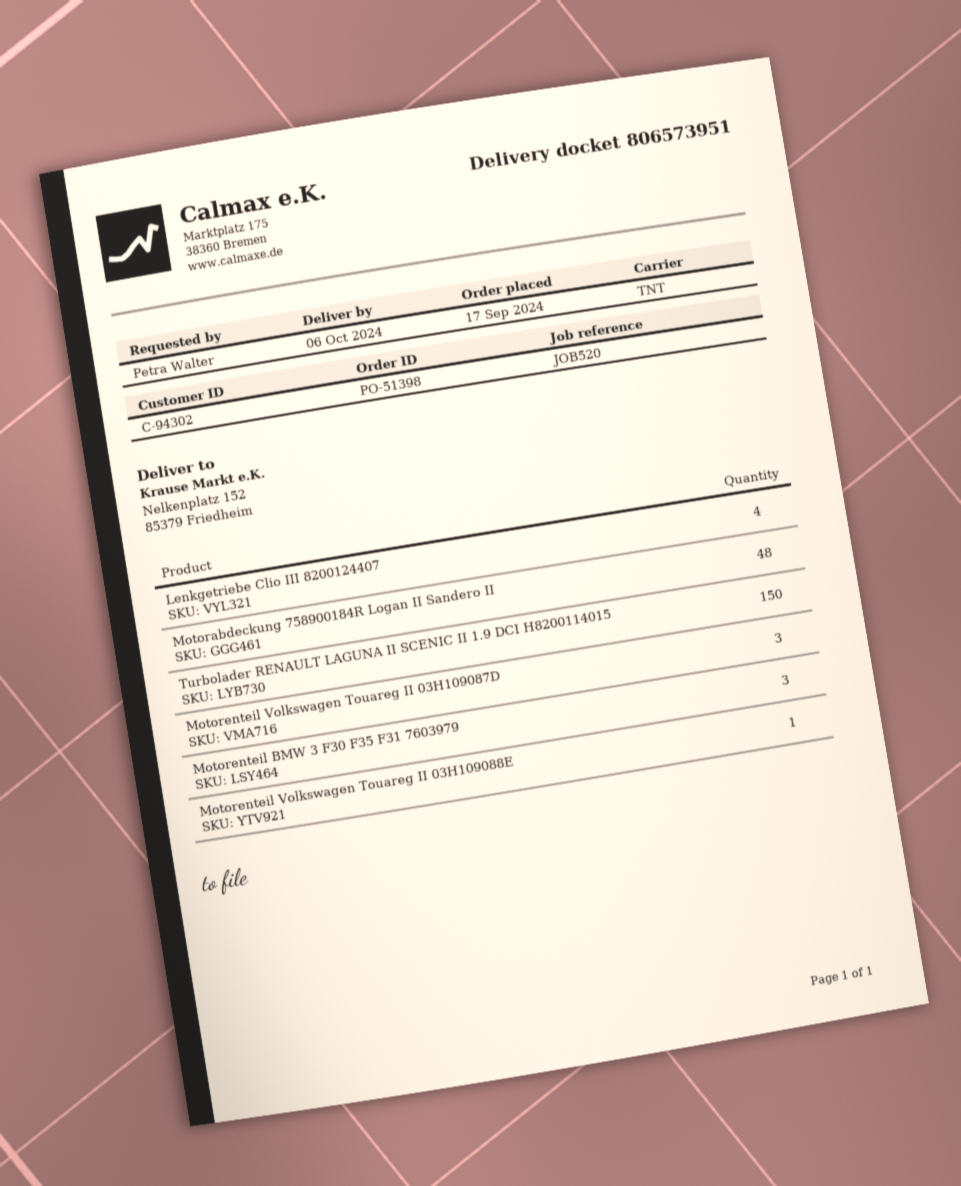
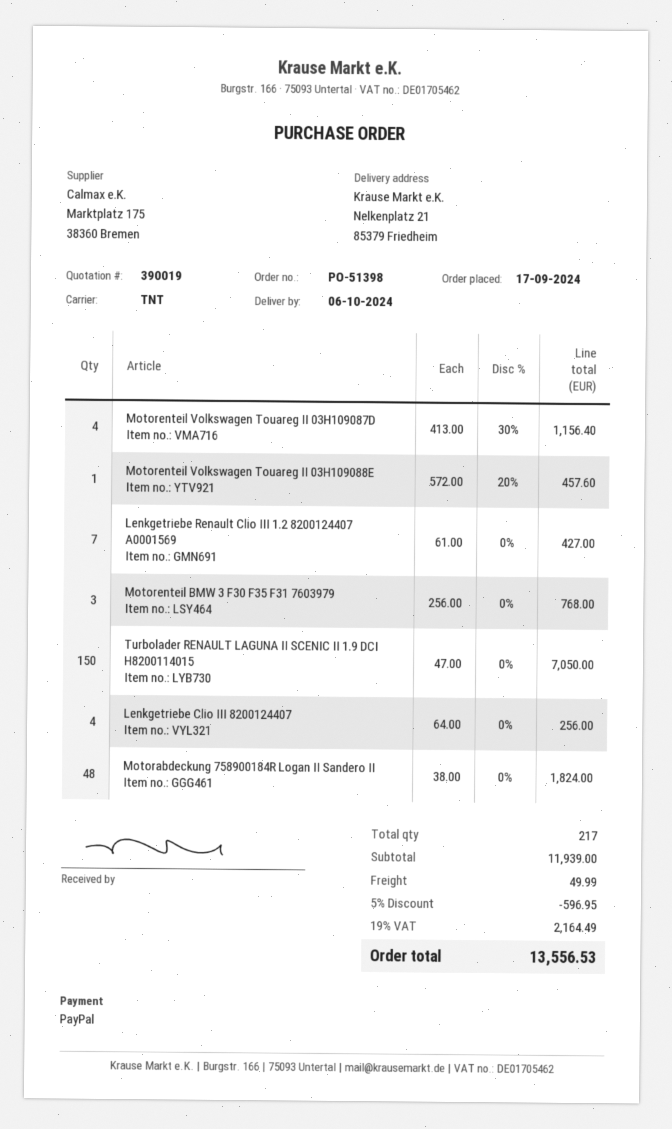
ship to: Nelkenplatz 152, 85379 Friedheim -> Nelkenplatz 21, 85379 Friedheim
Motorenteil Volkswagen Touareg II 03H109087D: 3 -> 4
Lenkgetriebe Renault Clio III 1.2 8200124407 A0001569: none -> 7

